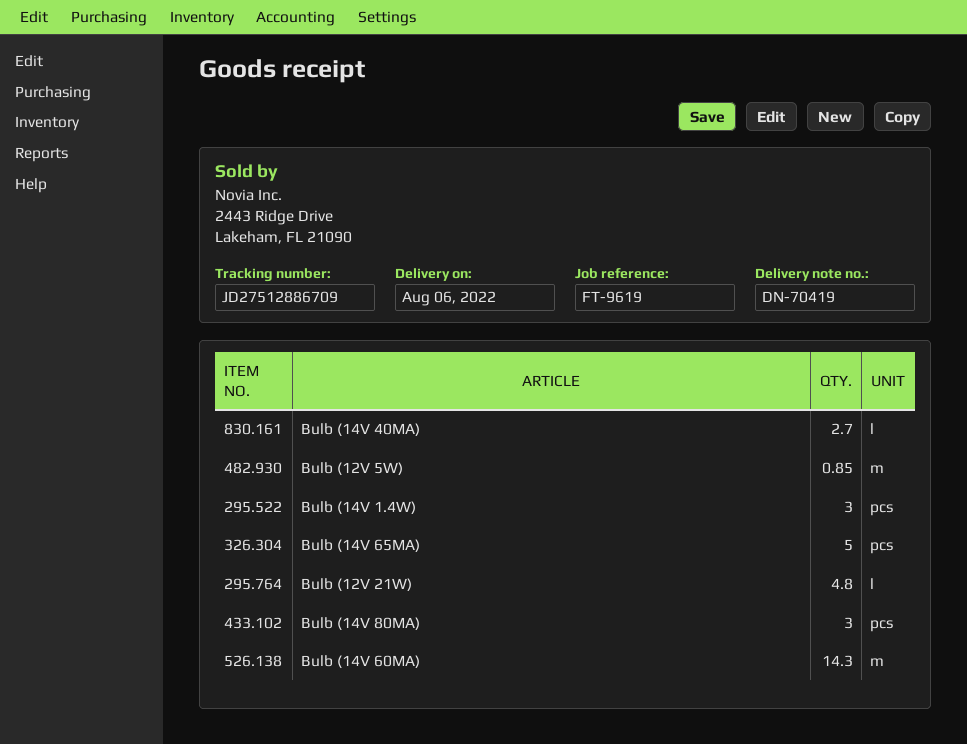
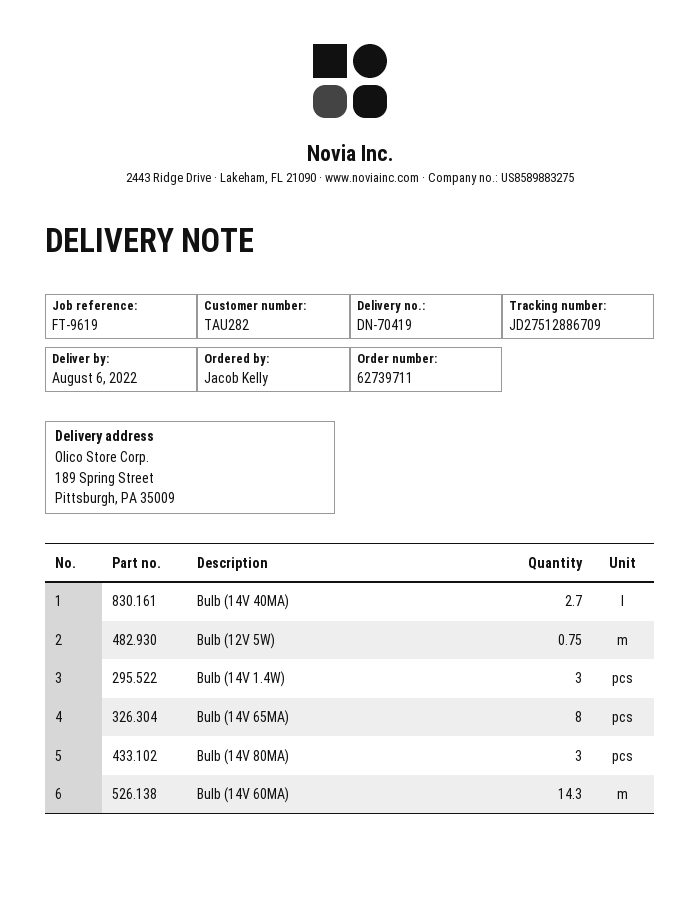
Bulb (12V 5W): 0.85 -> 0.75
Bulb (14V 65MA): 5 -> 8
Bulb (12V 21W): 4.8 -> none

